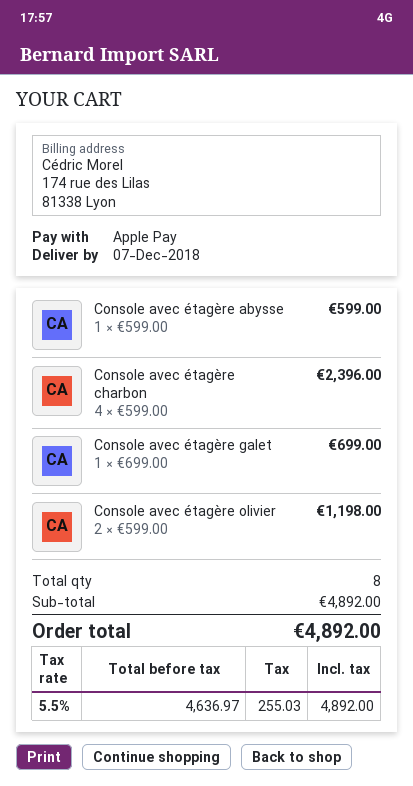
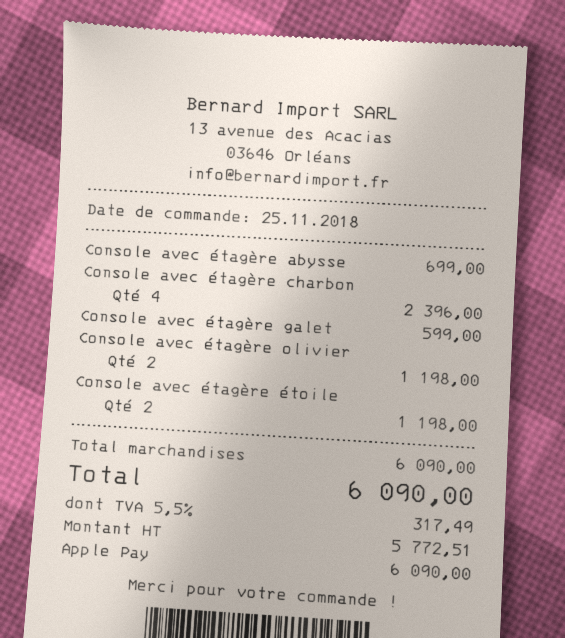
Console avec étagère abysse: 1 for 599.00 -> 1 for 699.00
Console avec étagère galet: 1 for 699.00 -> 1 for 599.00
Console avec étagère étoile: none -> 2 for 1198.00
subtotal: 4892.00 -> 6090.00
net: 4636.97 -> 5772.51
tax: 5.5% = 255.03 -> 5.5% = 317.49
total: 4892.00 -> 6090.00

